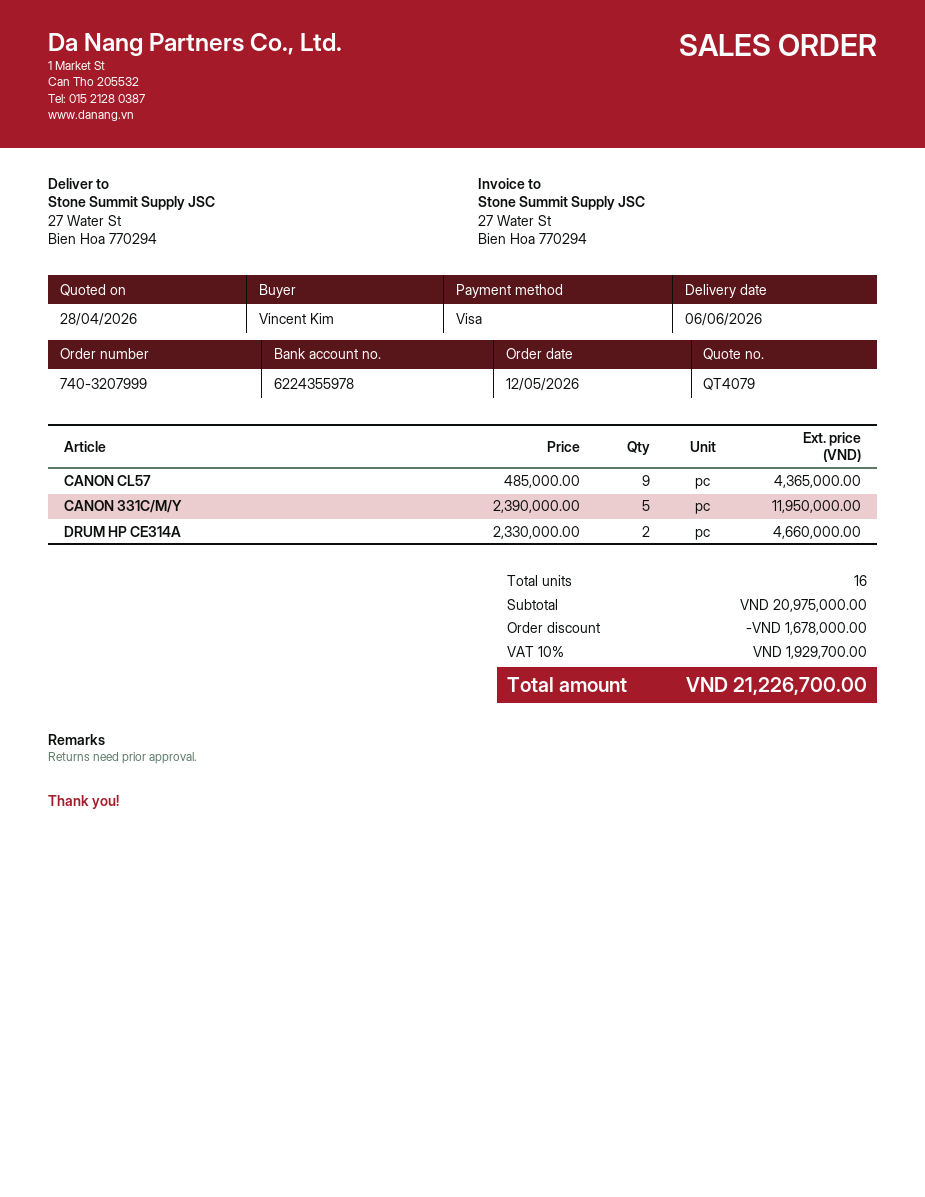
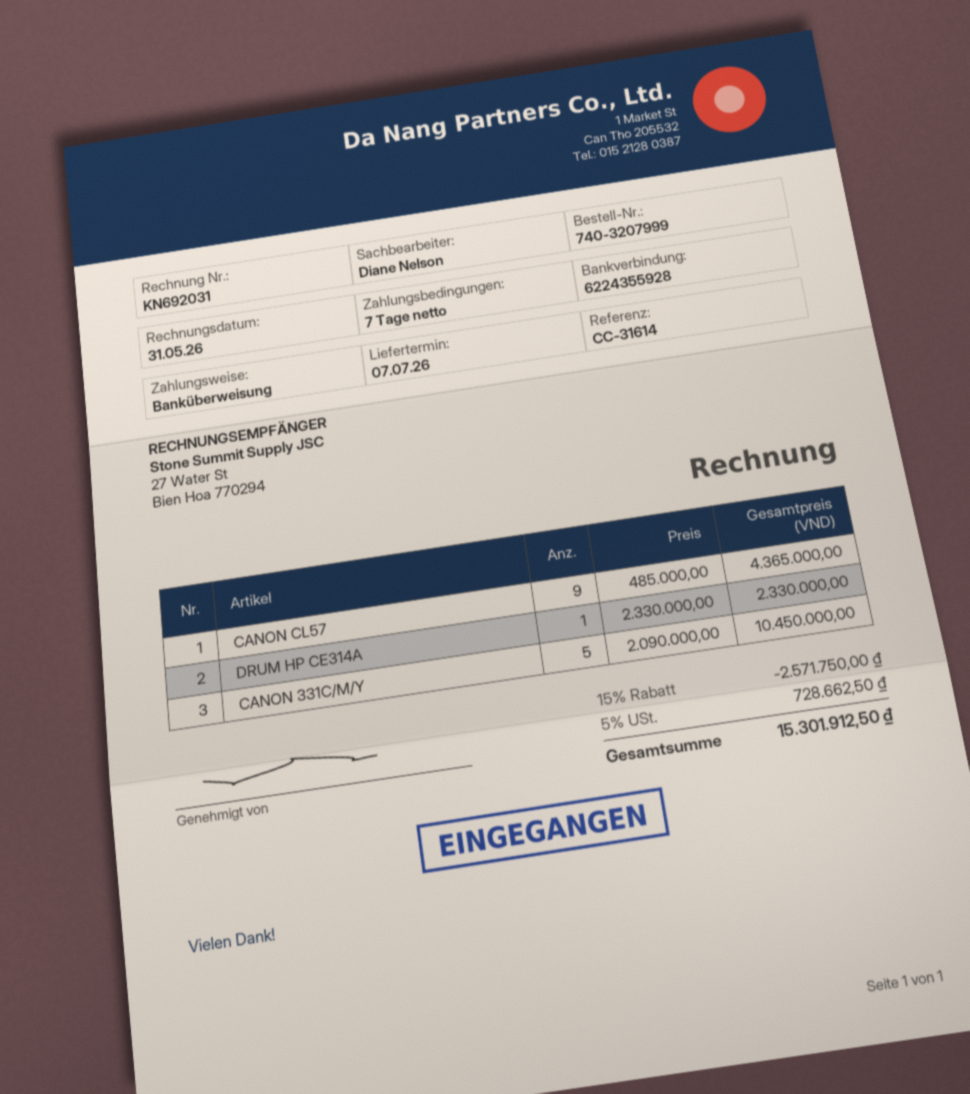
delivery date: 2026-06-06 -> 2026-07-07
payment method: Visa -> bank transfer
bank account: 6224355978 -> 6224355928
CANON 331C/M/Y: 5 x 2390000.00 = 11950000.00 -> 5 x 2090000.00 = 10450000.00
DRUM HP CE314A: 2 x 2330000.00 = 4660000.00 -> 1 x 2330000.00 = 2330000.00
discount: 1678000.00 -> 2571750.00
tax: 10% = 1929700.00 -> 5% = 728662.50
total: 21226700.00 -> 15301912.50

